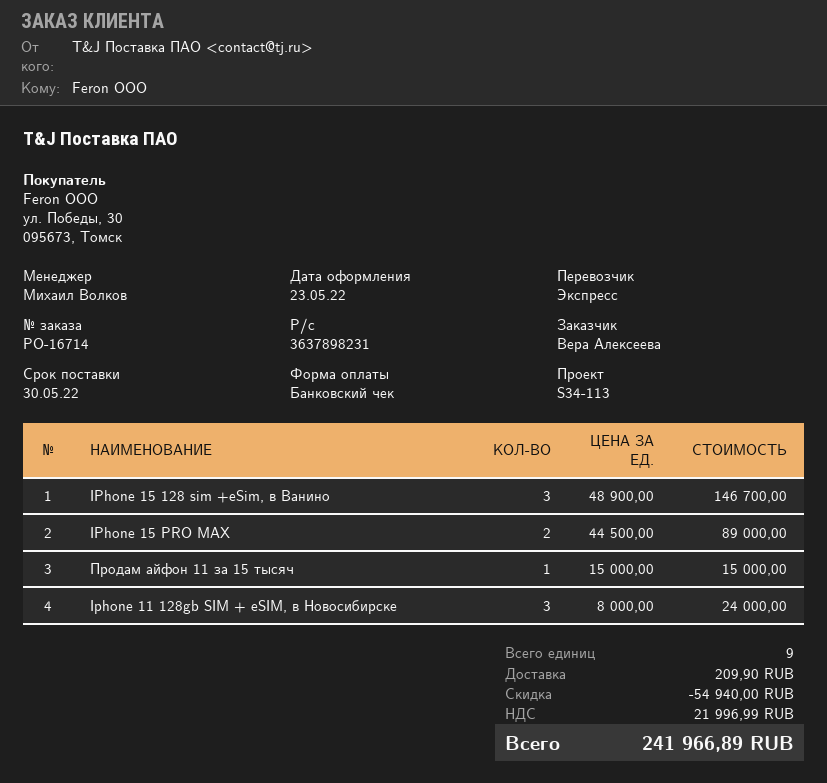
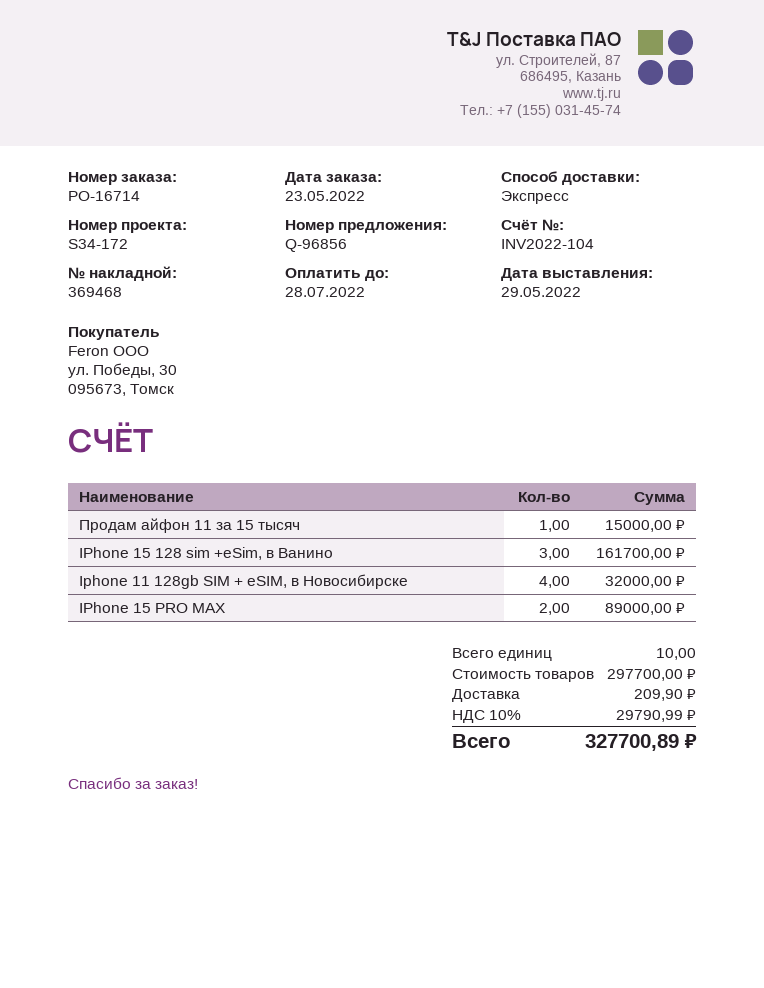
reference: S34-113 -> S34-172
IPhone 15 128 sim +eSim, в Ванино: 3 for 146700.00 -> 3 for 161700.00
Iphone 11 128gb SIM + eSIM, в Новосибирске: 3 for 24000.00 -> 4 for 32000.00
total quantity: 9 -> 10
discount: 54940.00 -> none
tax: 21996.99 -> 29790.99
total: 241966.89 -> 327700.89

